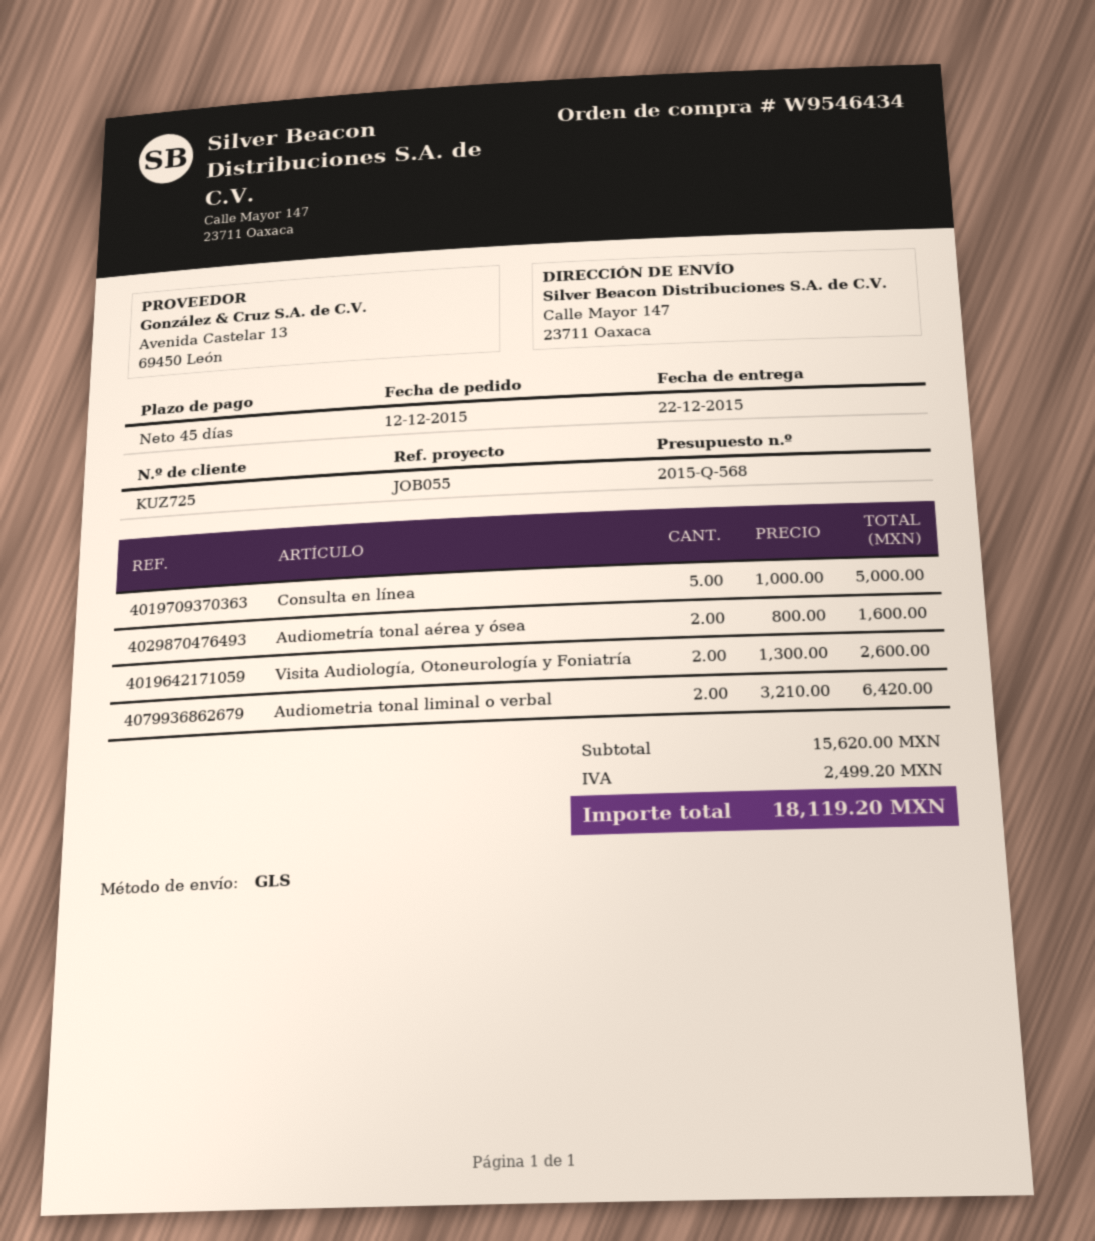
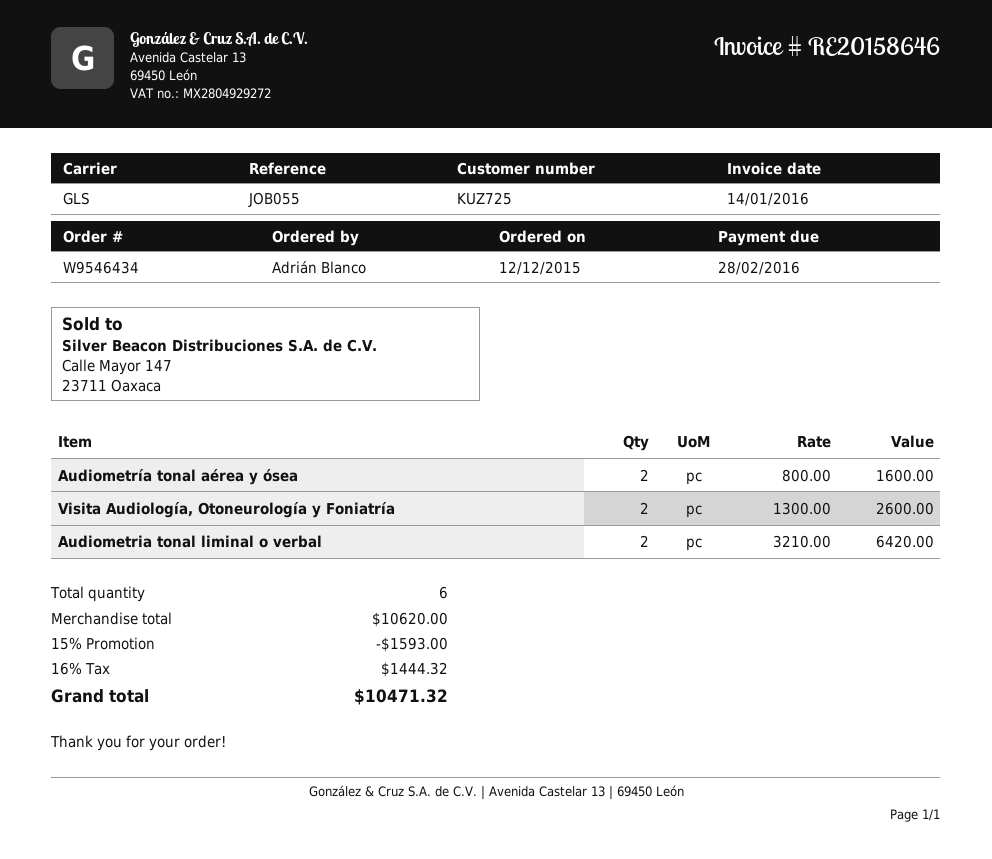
Consulta en línea: 5 x 1000.00 = 5000.00 -> none
subtotal: 15620.00 -> 10620.00
discount: none -> 15% = 1593.00
tax: 2499.20 -> 1444.32
total: 18119.20 -> 10471.32

